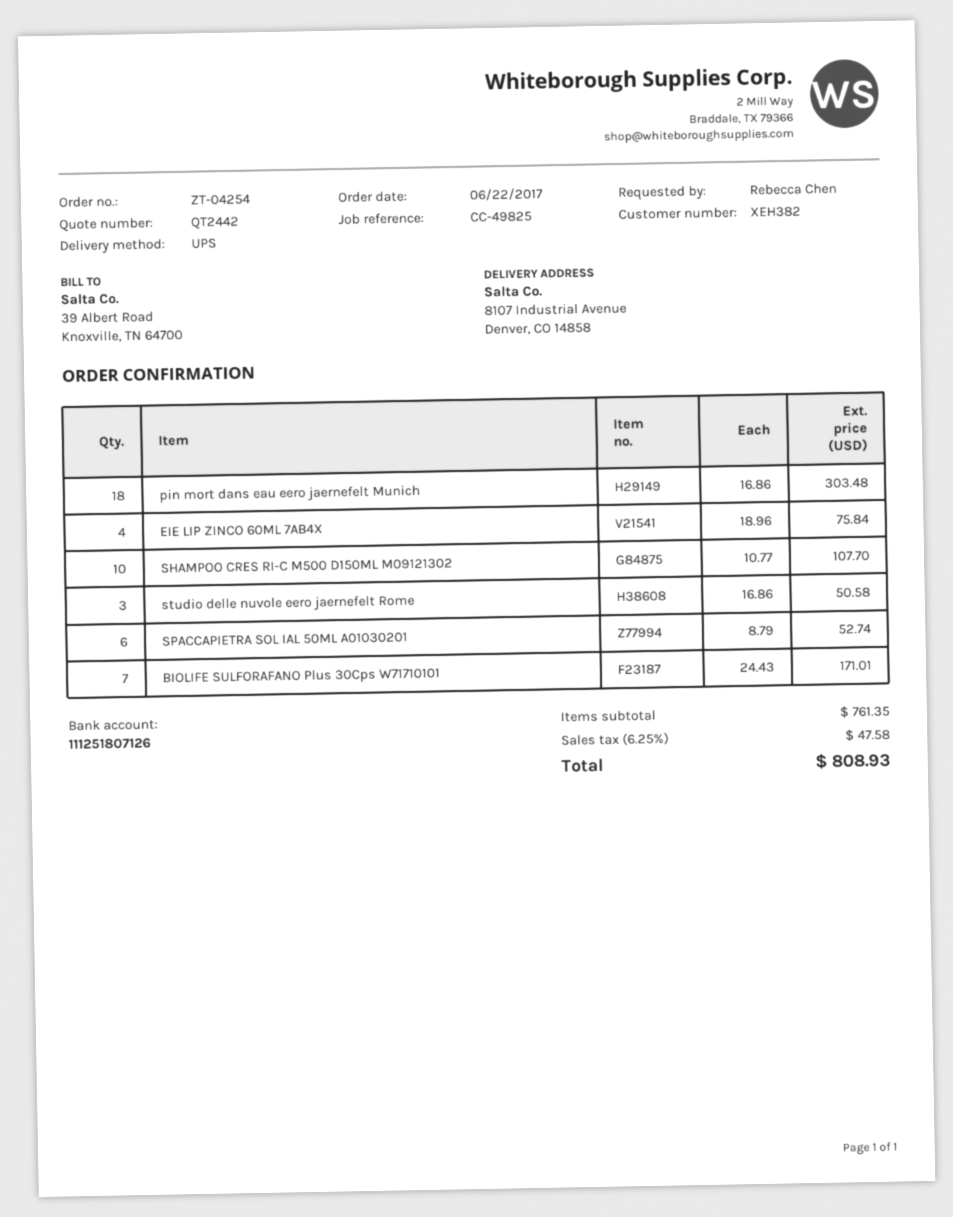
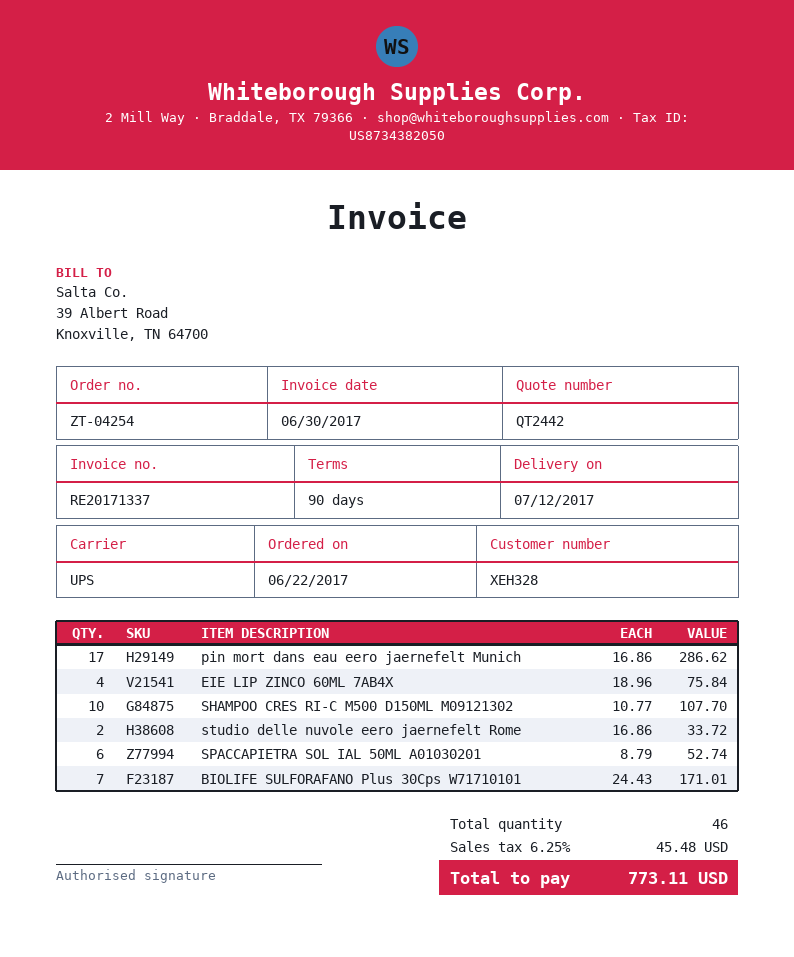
customer number: XEH382 -> XEH328
pin mort dans eau eero jaernefelt Munich: 18 x 16.86 = 303.48 -> 17 x 16.86 = 286.62
studio delle nuvole eero jaernefelt Rome: 3 x 16.86 = 50.58 -> 2 x 16.86 = 33.72
tax: 6.25% = 47.58 -> 6.25% = 45.48
total: 808.93 -> 773.11

